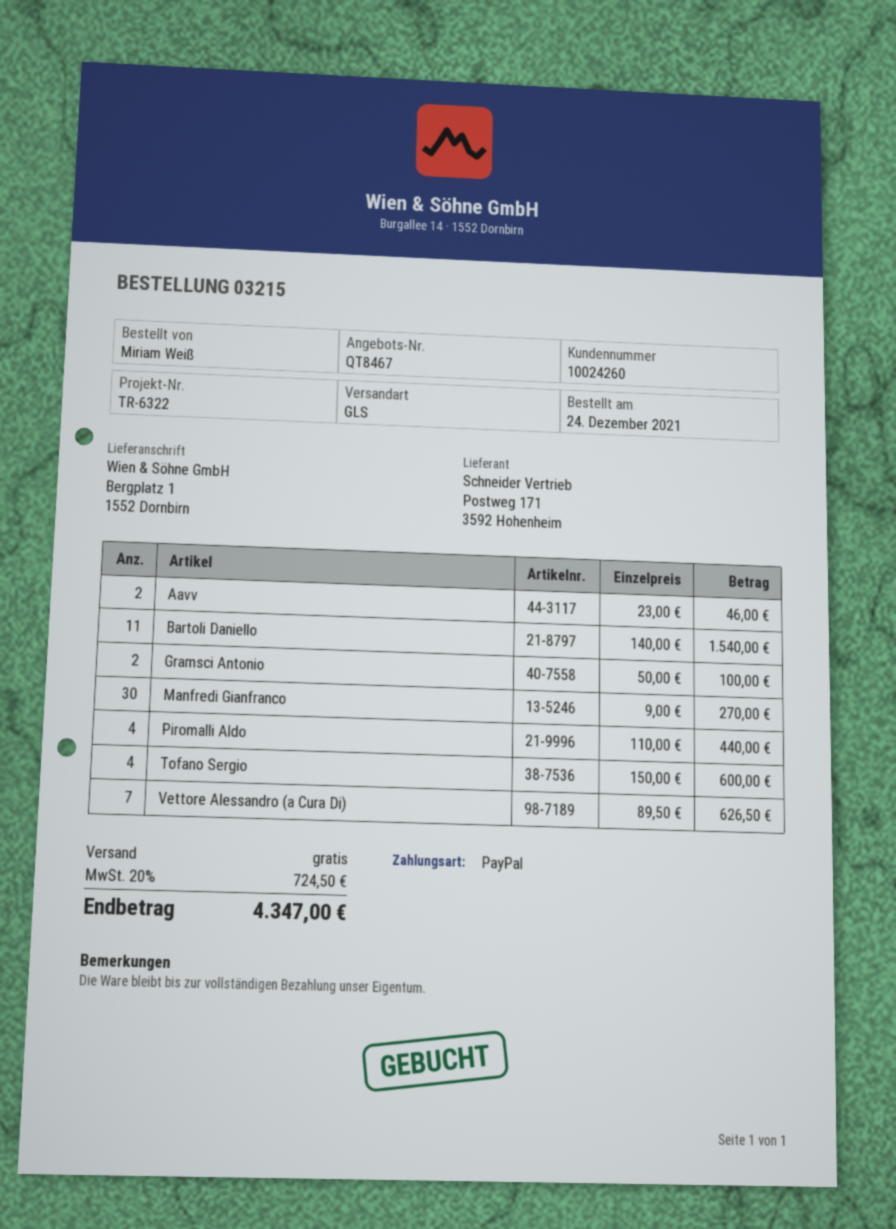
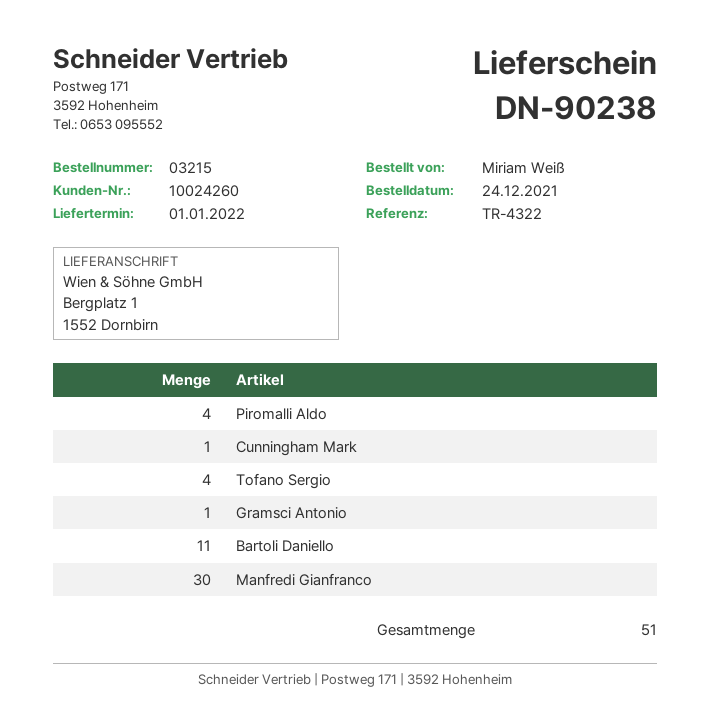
reference: TR-6322 -> TR-4322
Aavv: 2 -> none
Gramsci Antonio: 2 -> 1
Vettore Alessandro (a Cura Di): 7 -> none
Cunningham Mark: none -> 1

